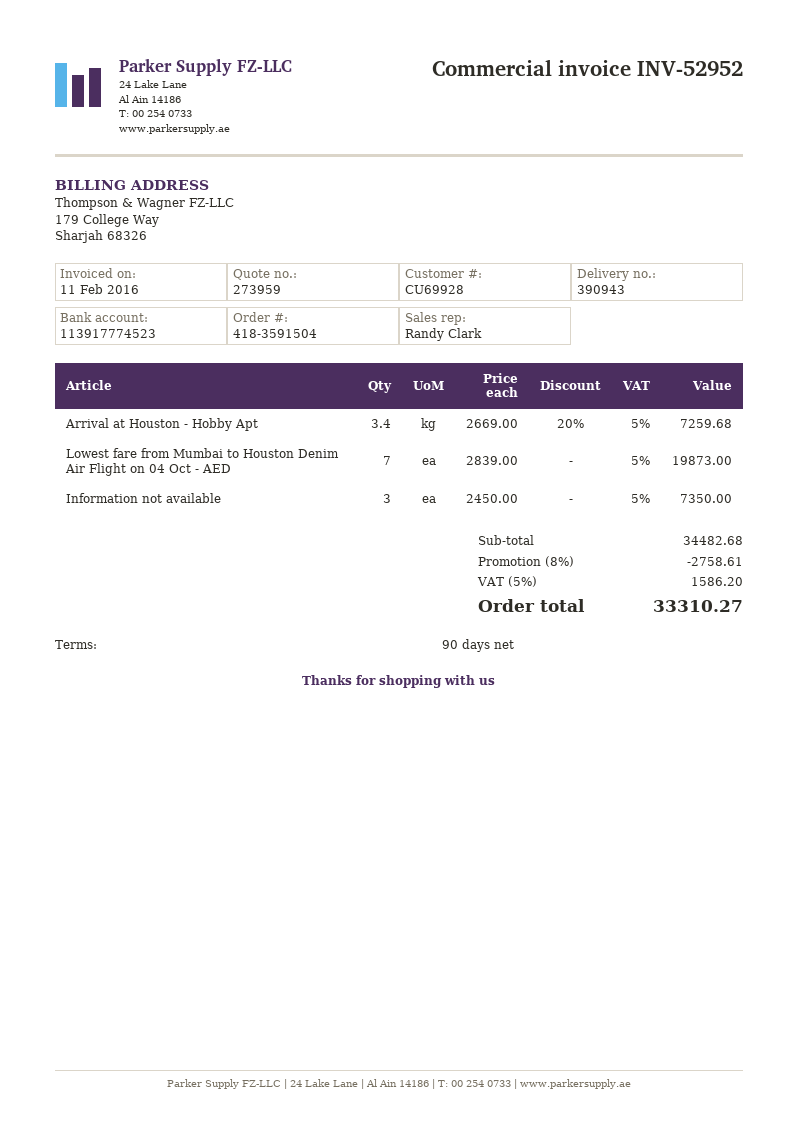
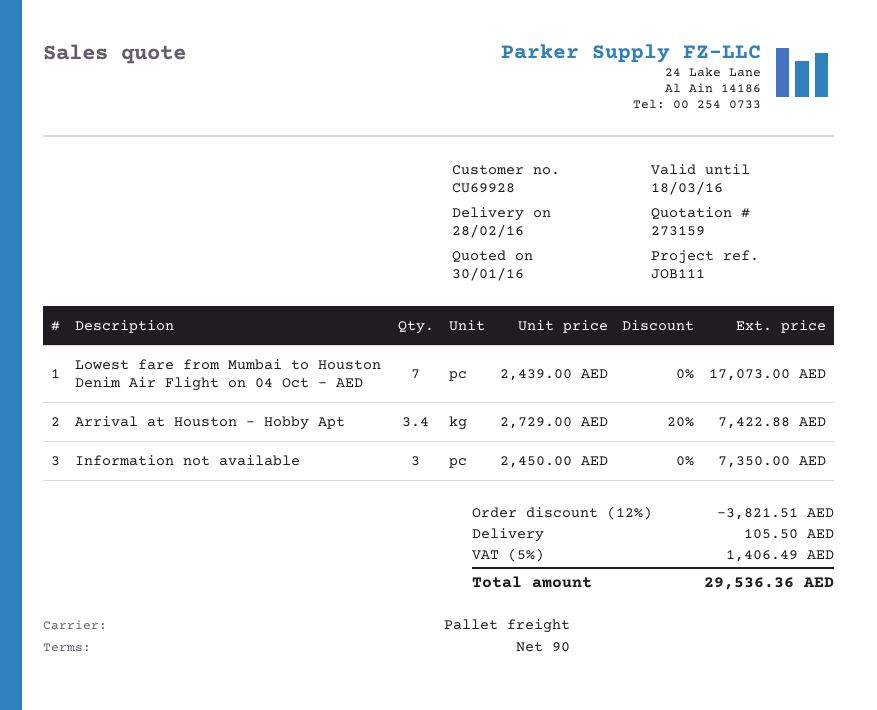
quote number: 273959 -> 273159
Arrival at Houston - Hobby Apt: 3.4 x 2669.00 - 20% = 7259.68 -> 3.4 x 2729.00 - 20% = 7422.88
Lowest fare from Mumbai to Houston Denim Air Flight on 04 Oct - AED: 7 x 2839.00 = 19873.00 -> 7 x 2439.00 = 17073.00
discount: 8% = 2758.61 -> 12% = 3821.51
shipping: none -> 105.50
tax: 5% = 1586.20 -> 5% = 1406.49
total: 33310.27 -> 29536.36

